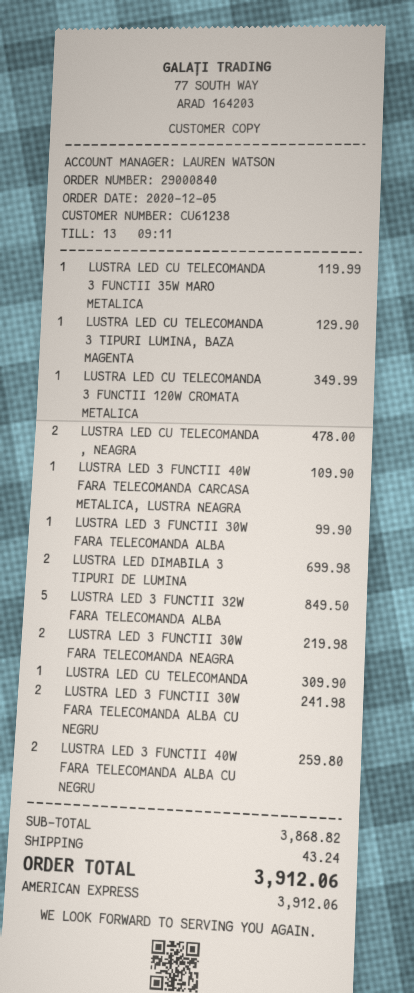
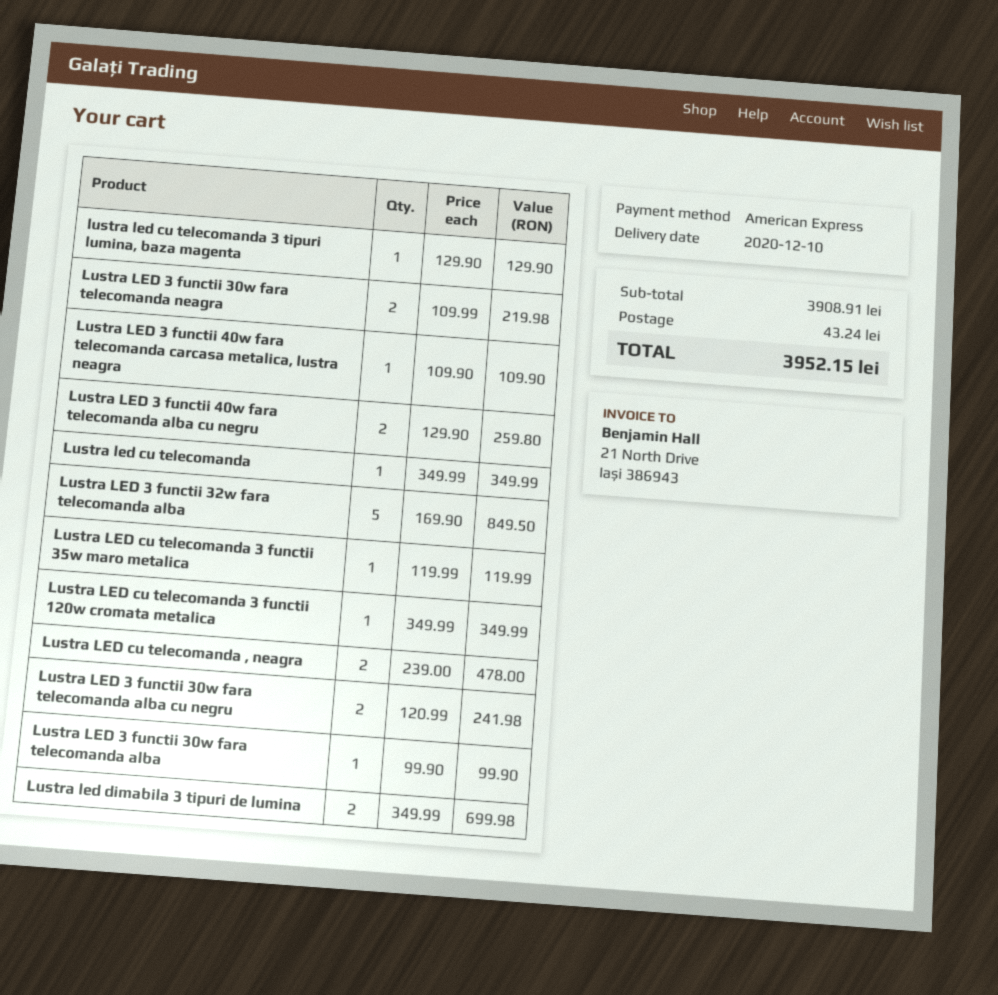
LUSTRA LED CU TELECOMANDA: 1 for 309.90 -> 1 for 349.99
subtotal: 3868.82 -> 3908.91
total: 3912.06 -> 3952.15

